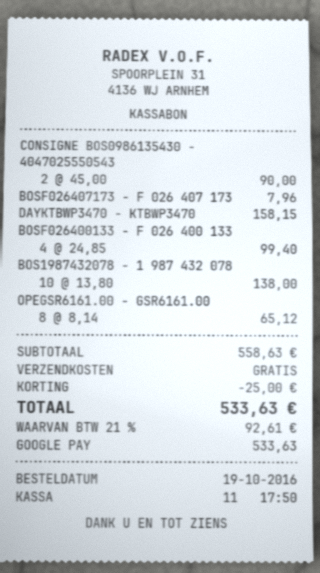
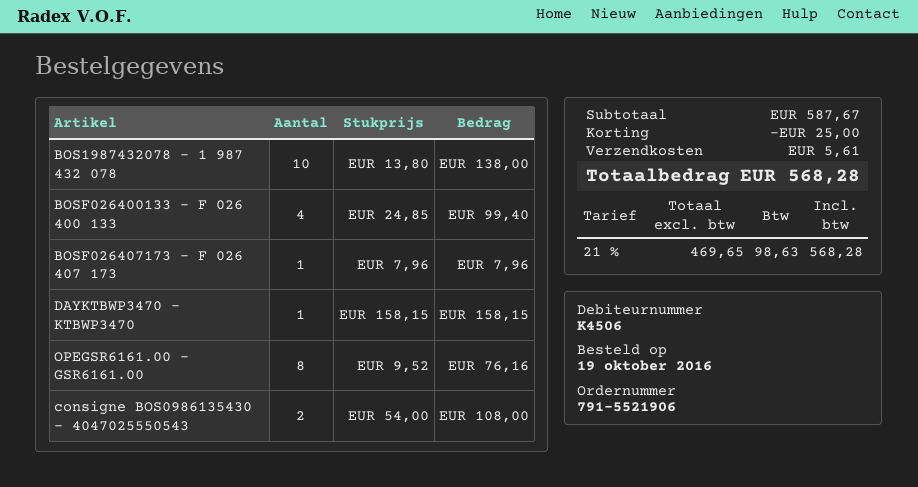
CONSIGNE BOS0986135430 - 4047025550543: 2 x 45.00 = 90.00 -> 2 x 54.00 = 108.00
OPEGSR6161.00 - GSR6161.00: 8 x 8.14 = 65.12 -> 8 x 9.52 = 76.16
subtotal: 558.63 -> 587.67
shipping: 0.00 -> 5.61
tax: 21% = 92.61 -> 21% = 98.63
total: 533.63 -> 568.28

